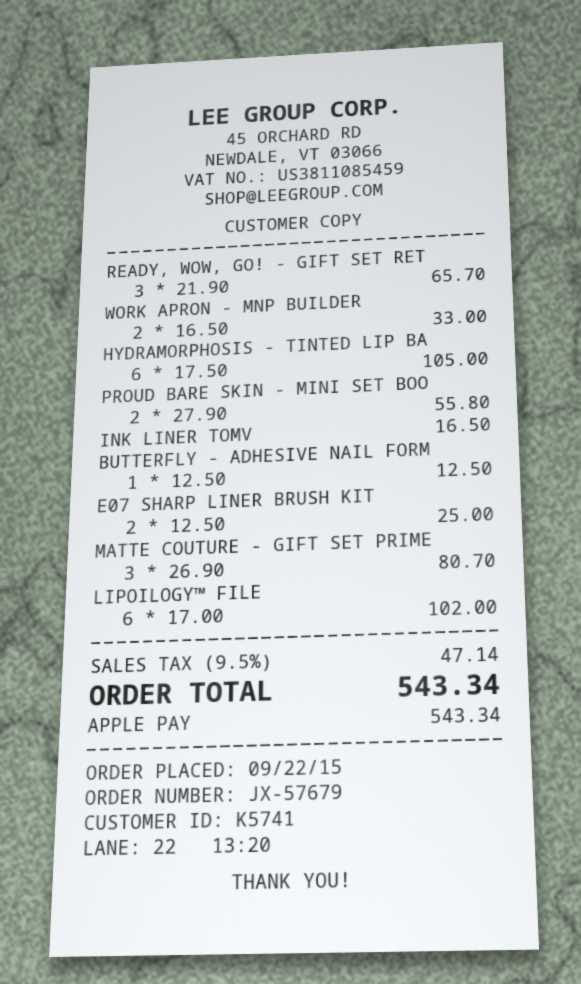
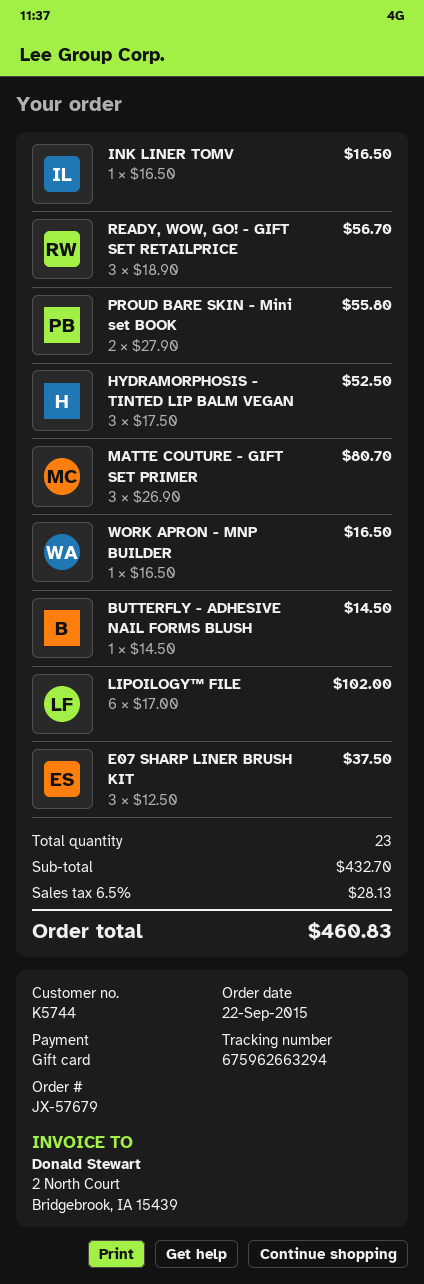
customer number: K5741 -> K5744
payment method: Apple Pay -> gift card
READY, WOW, GO! - GIFT SET RET: 3 x 21.90 = 65.70 -> 3 x 18.90 = 56.70
WORK APRON - MNP BUILDER: 2 x 16.50 = 33.00 -> 1 x 16.50 = 16.50
HYDRAMORPHOSIS - TINTED LIP BA: 6 x 17.50 = 105.00 -> 3 x 17.50 = 52.50
BUTTERFLY - ADHESIVE NAIL FORM: 1 x 12.50 = 12.50 -> 1 x 14.50 = 14.50
E07 SHARP LINER BRUSH KIT: 2 x 12.50 = 25.00 -> 3 x 12.50 = 37.50
tax: 9.5% = 47.14 -> 6.5% = 28.13
total: 543.34 -> 460.83

